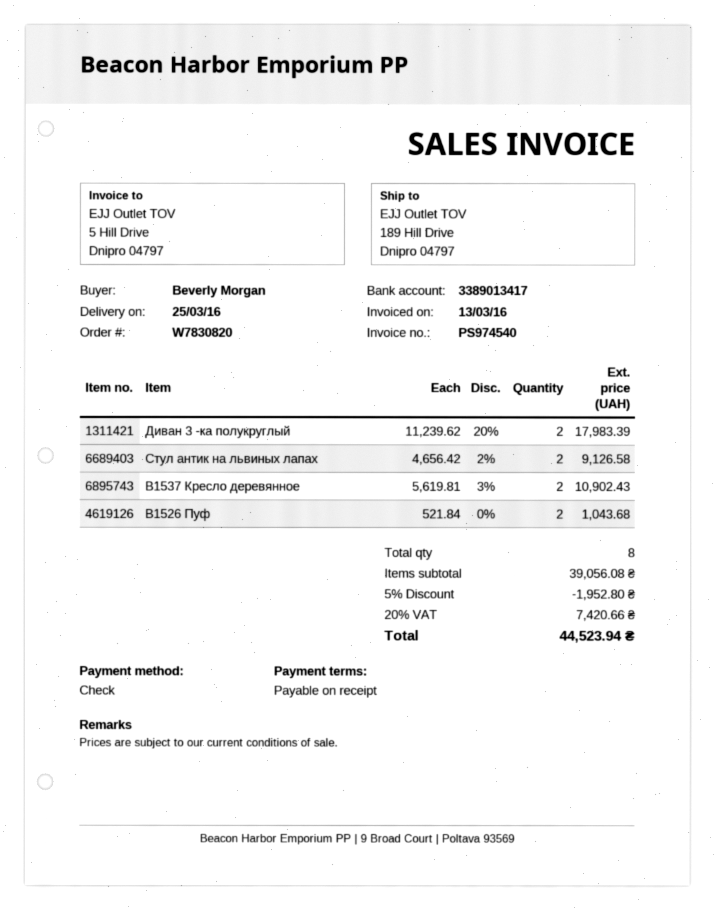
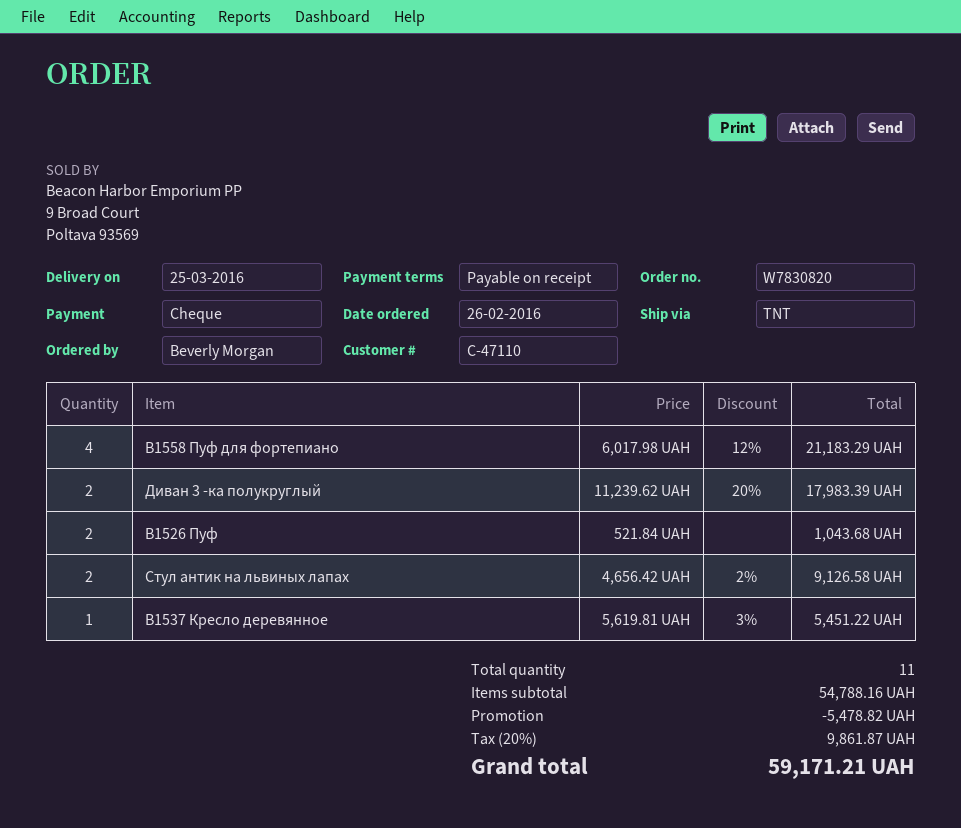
В1537 Кресло деревянное: 2 x 5619.81 - 3% = 10902.43 -> 1 x 5619.81 - 3% = 5451.22
В1558 Пуф для фортепиано: none -> 4 x 6017.98 - 12% = 21183.29
total quantity: 8 -> 11
subtotal: 39056.08 -> 54788.16
discount: 1952.80 -> 5478.82
tax: 20% = 7420.66 -> 20% = 9861.87
total: 44523.94 -> 59171.21

